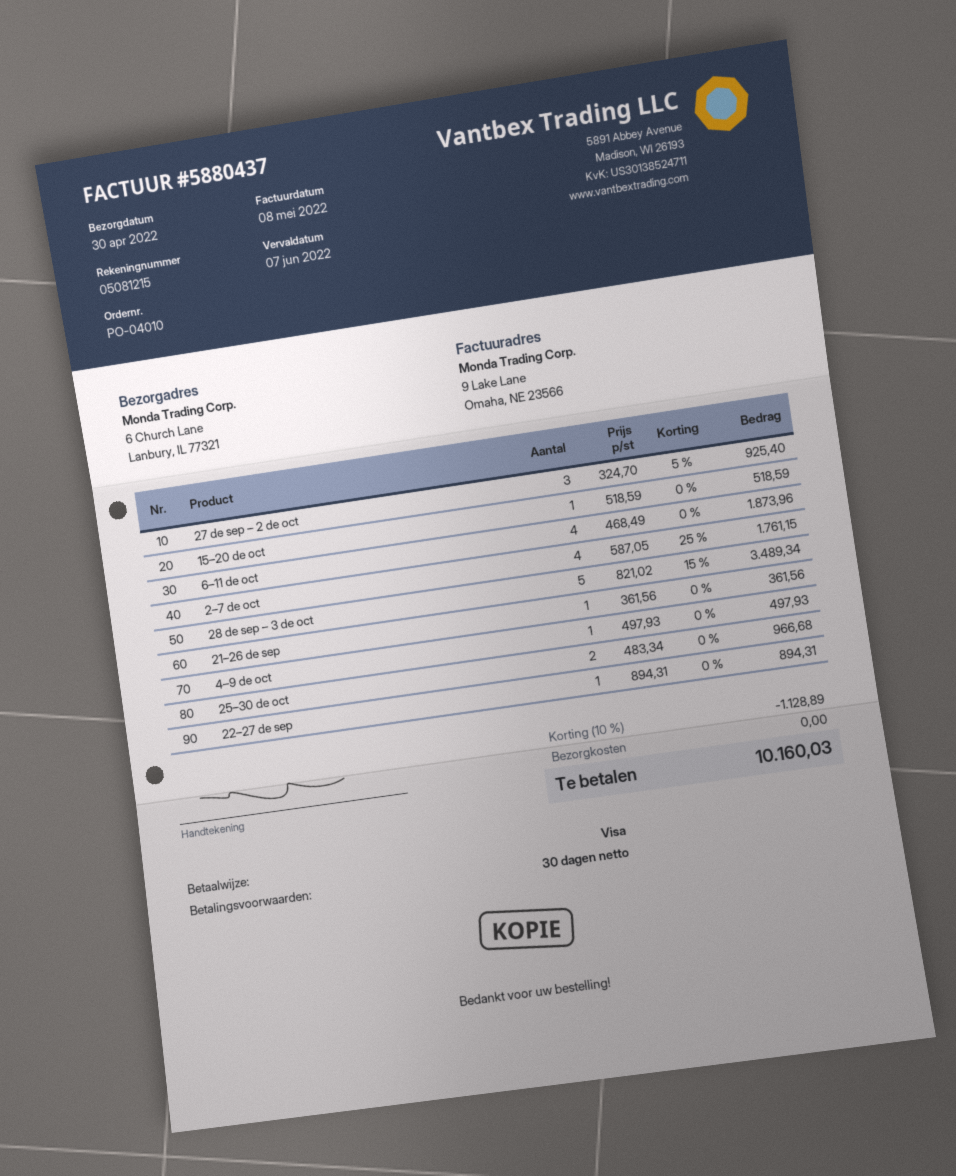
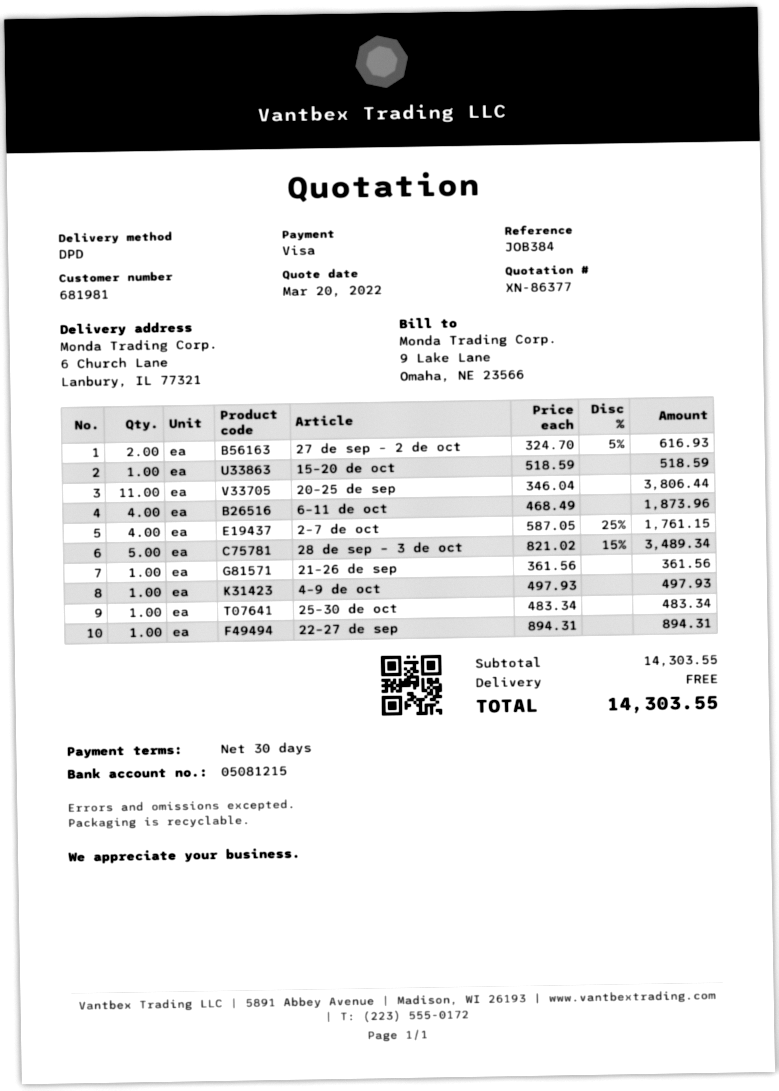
27 de sep – 2 de oct: 3 x 324.70 - 5% = 925.40 -> 2 x 324.70 - 5% = 616.93
25–30 de oct: 2 x 483.34 = 966.68 -> 1 x 483.34 = 483.34
20–25 de sep: none -> 11 x 346.04 = 3806.44
discount: 10% = 1128.89 -> none
total: 10160.03 -> 14303.55

